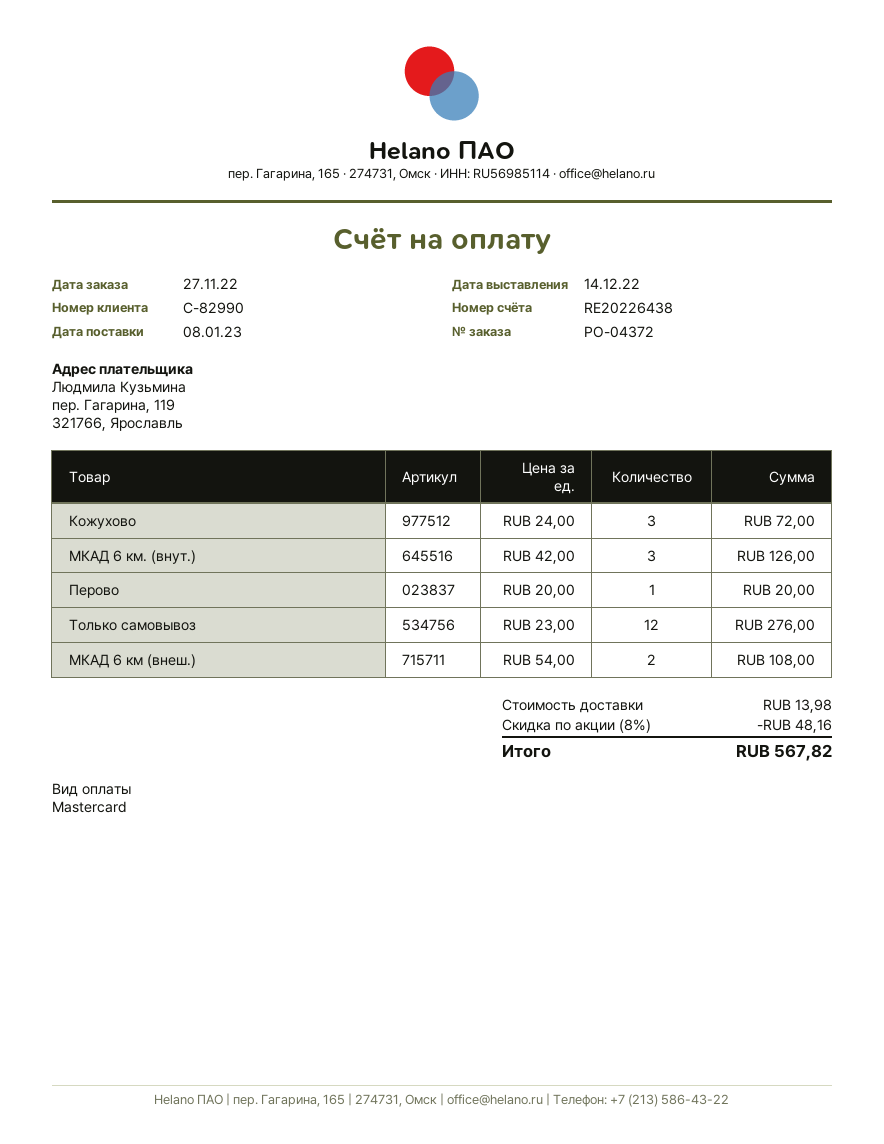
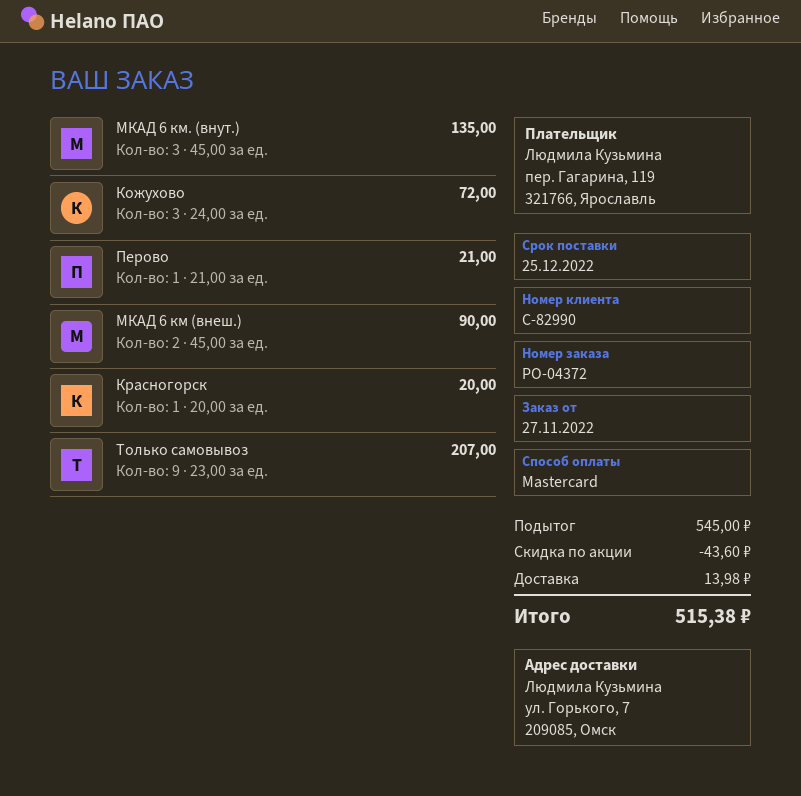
delivery date: 2023-01-08 -> 2022-12-25
МКАД 6 км. (внут.): 3 x 42.00 = 126.00 -> 3 x 45.00 = 135.00
Перово: 1 x 20.00 = 20.00 -> 1 x 21.00 = 21.00
Только самовывоз: 12 x 23.00 = 276.00 -> 9 x 23.00 = 207.00
МКАД 6 км (внеш.): 2 x 54.00 = 108.00 -> 2 x 45.00 = 90.00
Красногорск: none -> 1 x 20.00 = 20.00
discount: 48.16 -> 43.60
total: 567.82 -> 515.38

